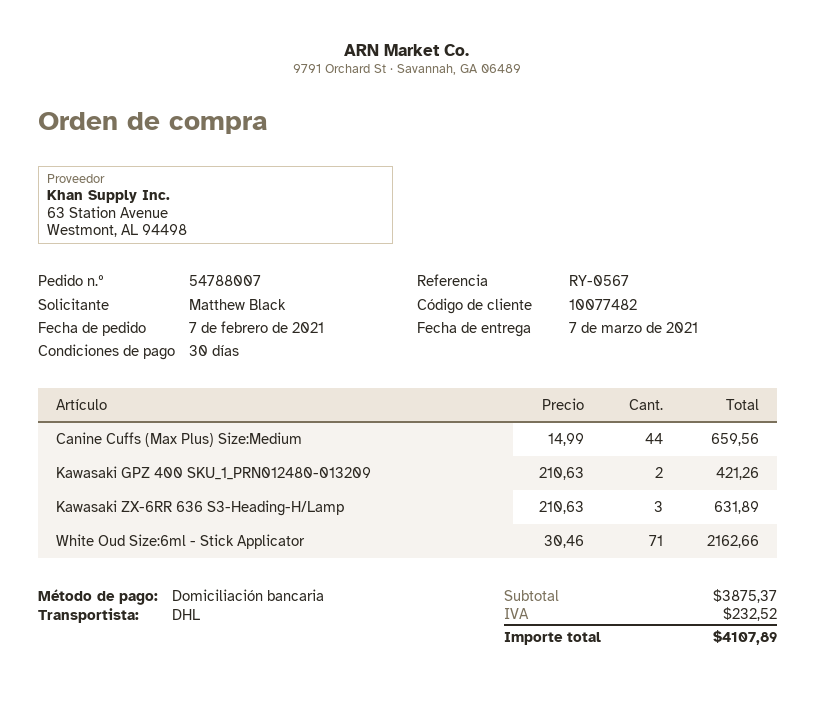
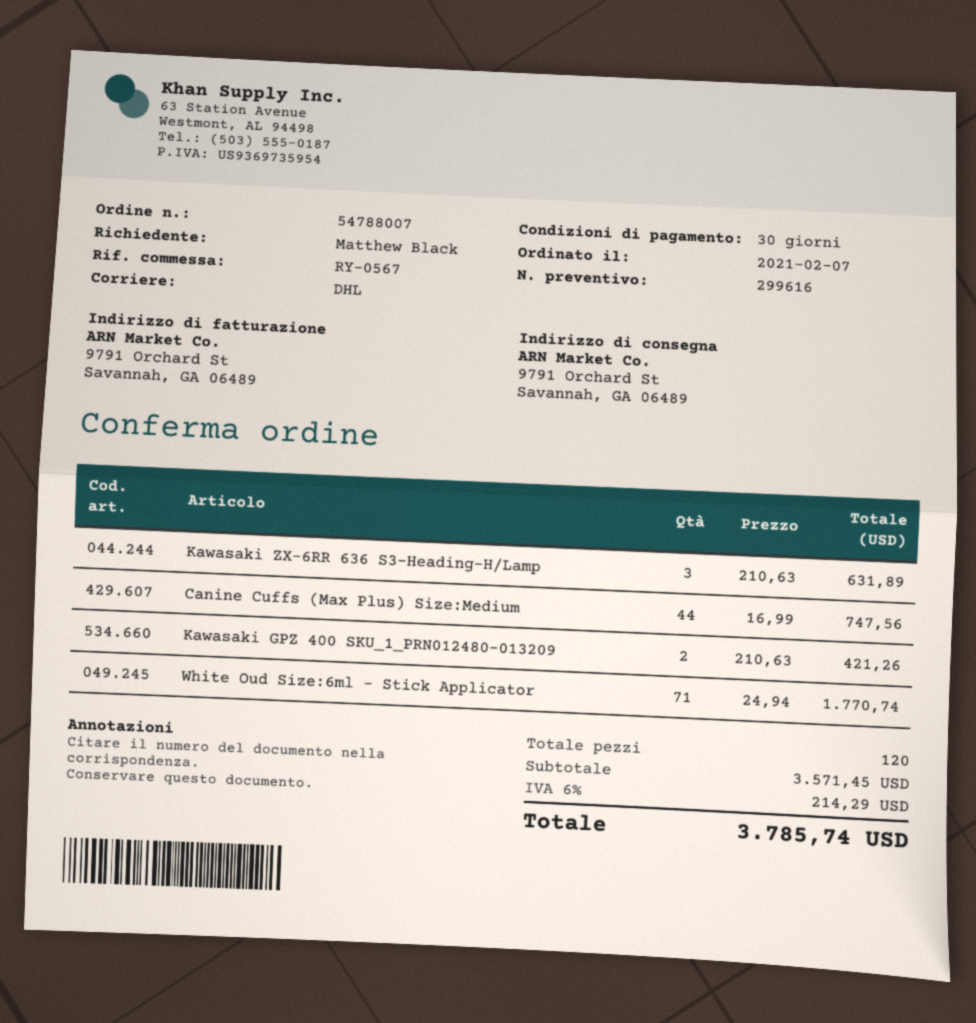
Canine Cuffs (Max Plus) Size:Medium: 44 x 14.99 = 659.56 -> 44 x 16.99 = 747.56
White Oud Size:6ml - Stick Applicator: 71 x 30.46 = 2162.66 -> 71 x 24.94 = 1770.74
subtotal: 3875.37 -> 3571.45
tax: 232.52 -> 214.29
total: 4107.89 -> 3785.74

